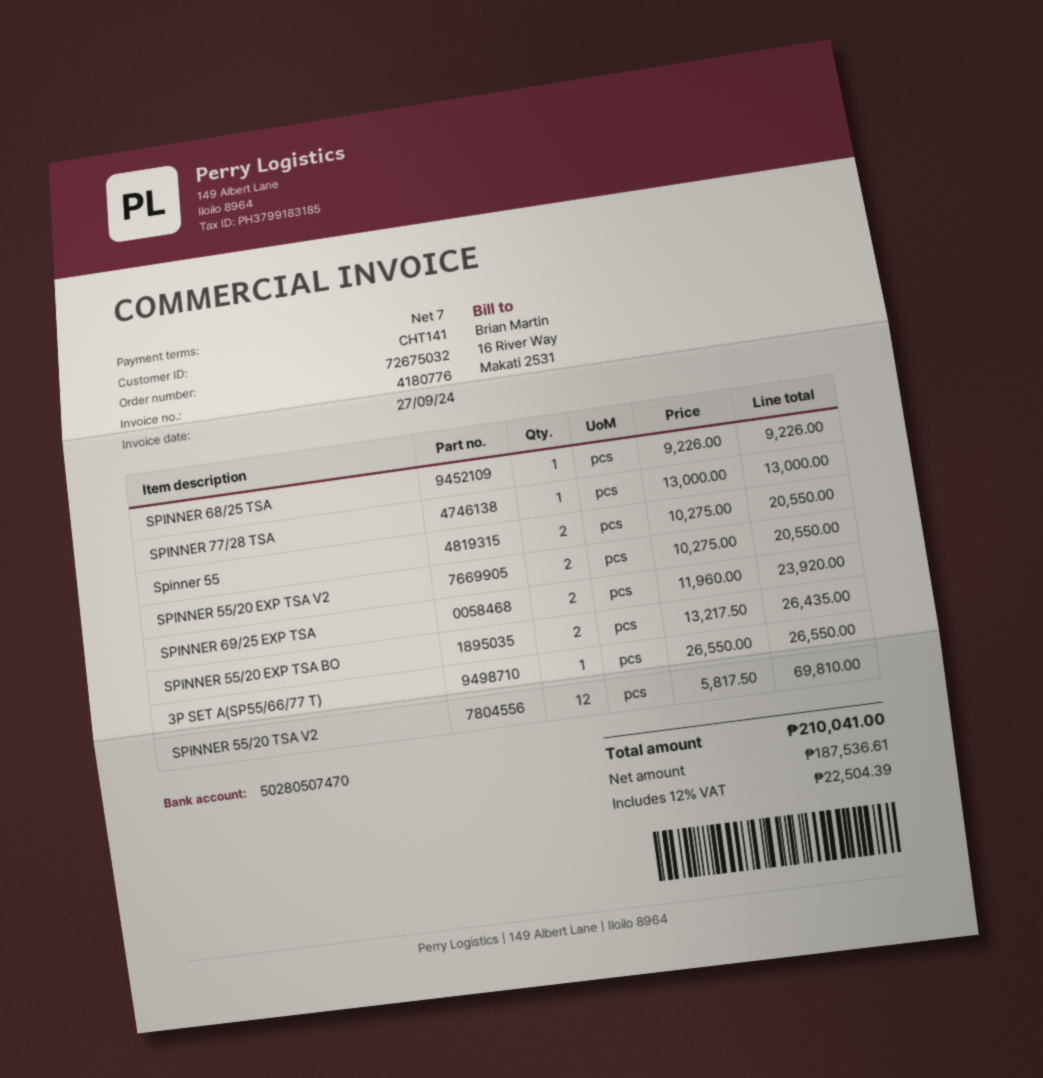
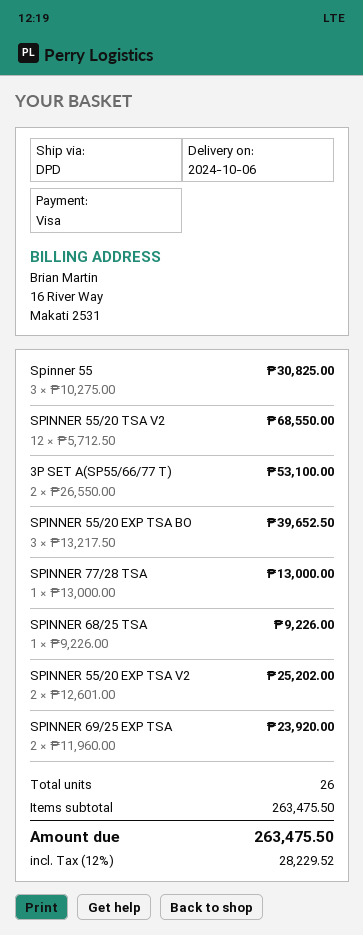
Spinner 55: 2 x 10275.00 = 20550.00 -> 3 x 10275.00 = 30825.00
SPINNER 55/20 EXP TSA V2: 2 x 10275.00 = 20550.00 -> 2 x 12601.00 = 25202.00
SPINNER 55/20 EXP TSA BO: 2 x 13217.50 = 26435.00 -> 3 x 13217.50 = 39652.50
3P SET A(SP55/66/77 T): 1 x 26550.00 = 26550.00 -> 2 x 26550.00 = 53100.00
SPINNER 55/20 TSA V2: 12 x 5817.50 = 69810.00 -> 12 x 5712.50 = 68550.00
tax: 12% = 22504.39 -> 12% = 28229.52
total: 210041.00 -> 263475.50

